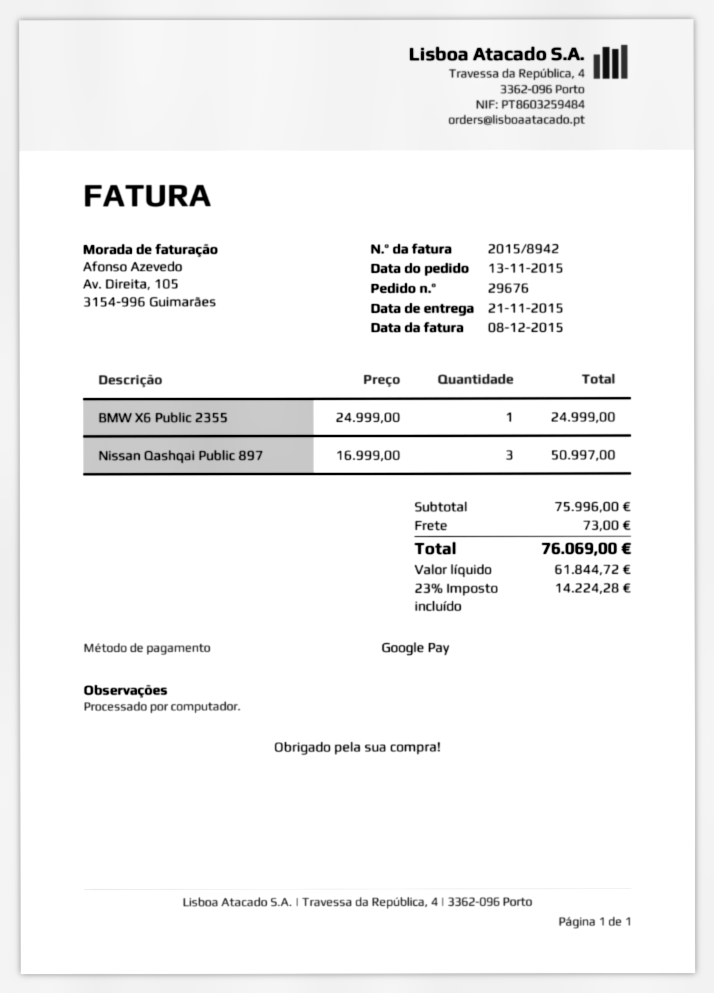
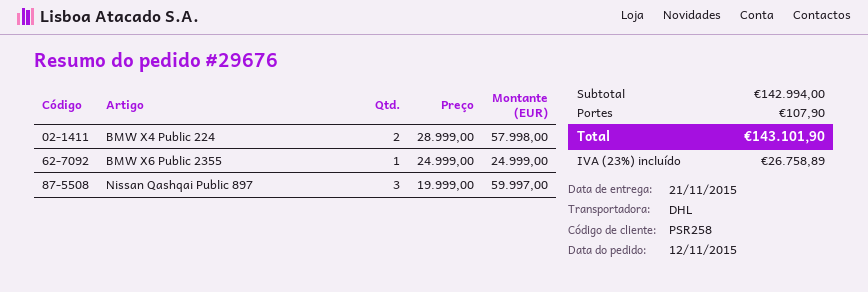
order date: 2015-11-13 -> 2015-11-12
Nissan Qashqai Public 897: 3 x 16999.00 = 50997.00 -> 3 x 19999.00 = 59997.00
BMW X4 Public 224: none -> 2 x 28999.00 = 57998.00
subtotal: 75996.00 -> 142994.00
shipping: 73.00 -> 107.90
tax: 23% = 14224.28 -> 23% = 26758.89
total: 76069.00 -> 143101.90

